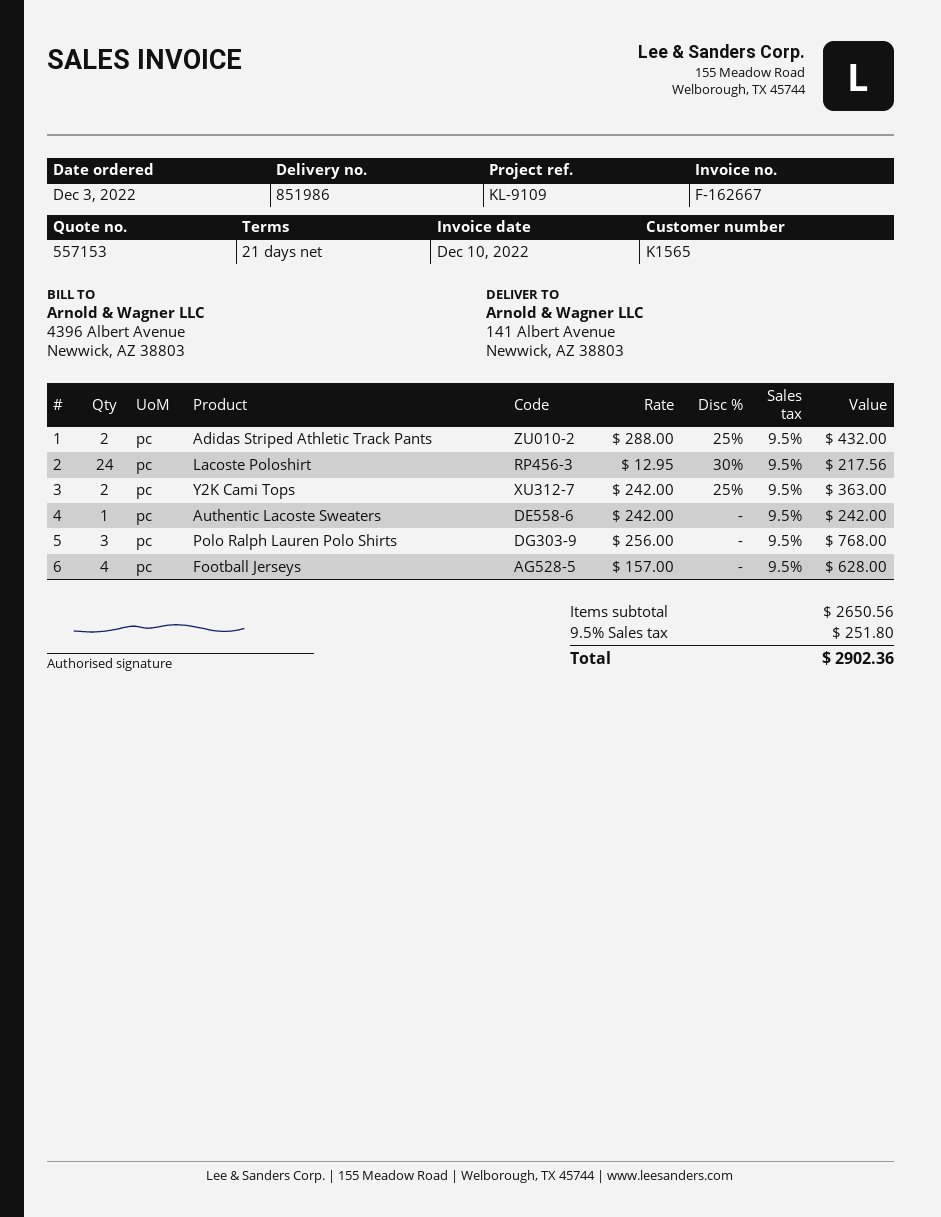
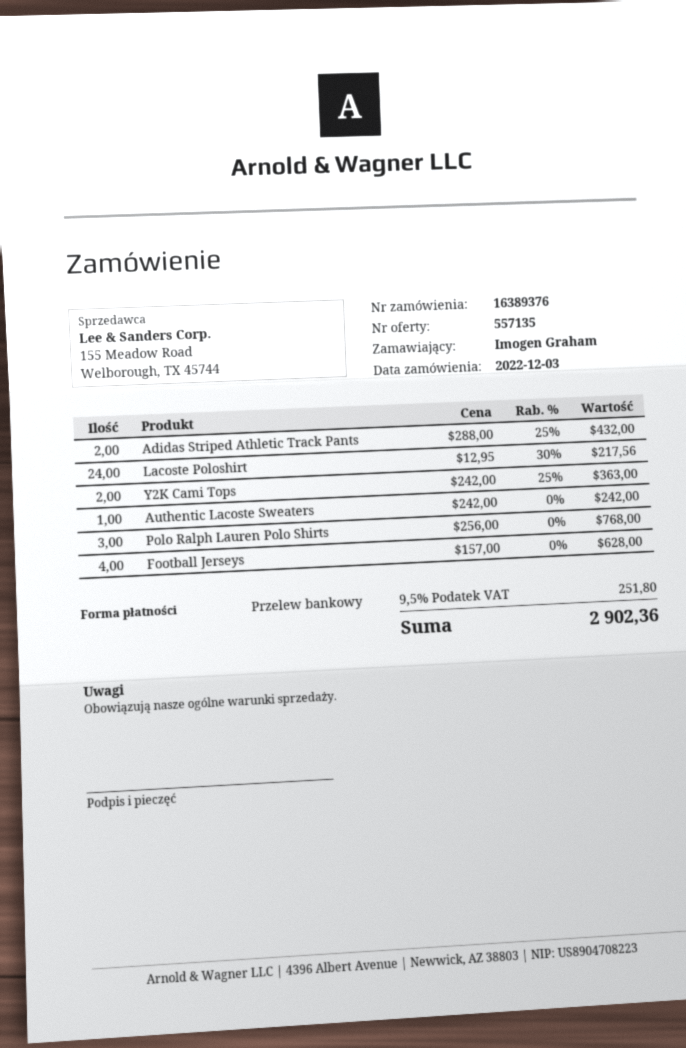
quote number: 557153 -> 557135

